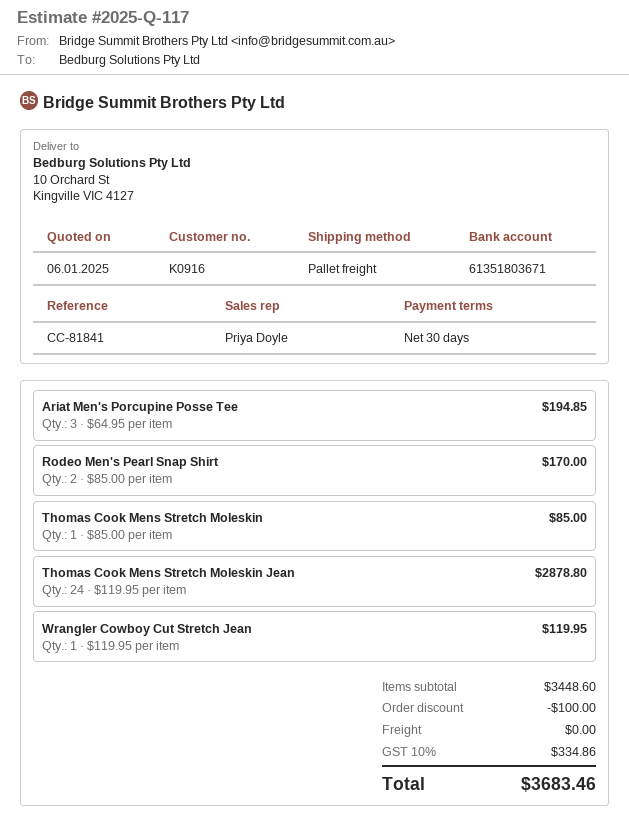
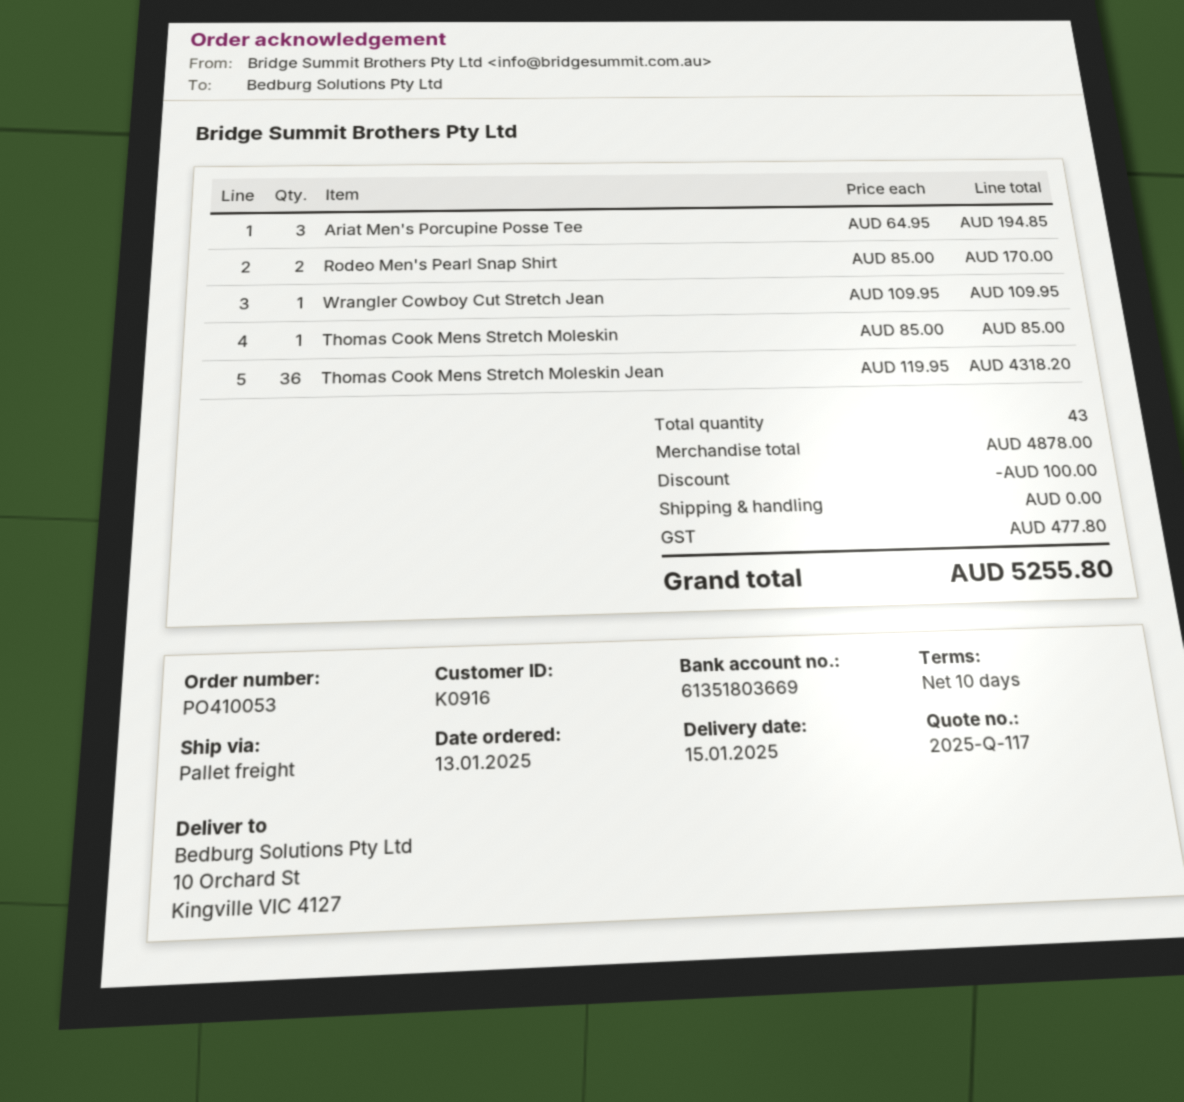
payment terms: 30 days -> 10 days
bank account: 61351803671 -> 61351803669
Thomas Cook Mens Stretch Moleskin Jean: 24 x 119.95 = 2878.80 -> 36 x 119.95 = 4318.20
Wrangler Cowboy Cut Stretch Jean: 1 x 119.95 = 119.95 -> 1 x 109.95 = 109.95
subtotal: 3448.60 -> 4878.00
tax: 334.86 -> 477.80
total: 3683.46 -> 5255.80

